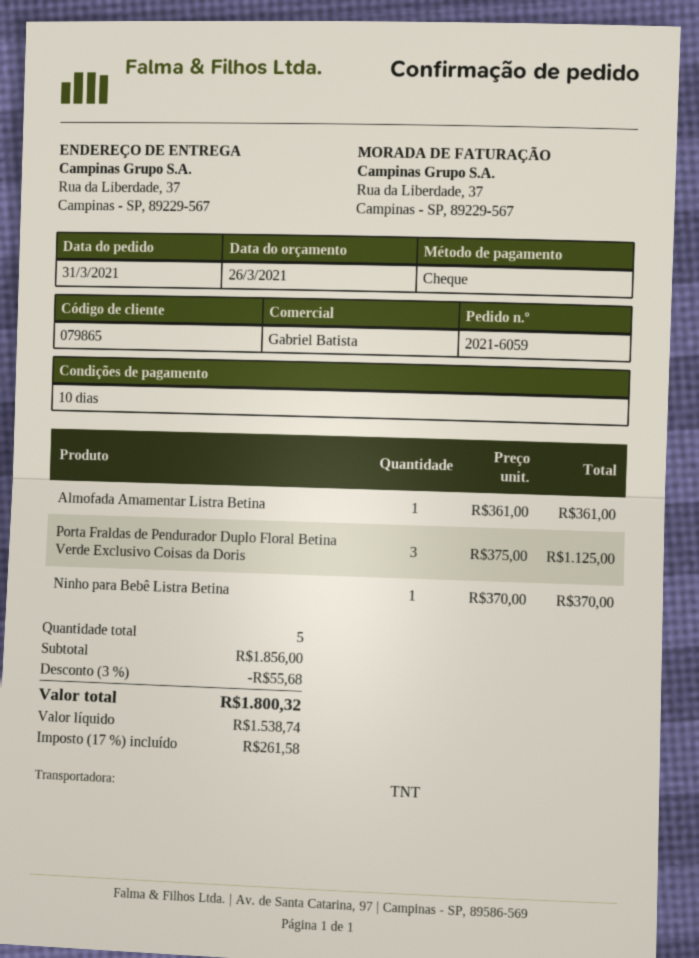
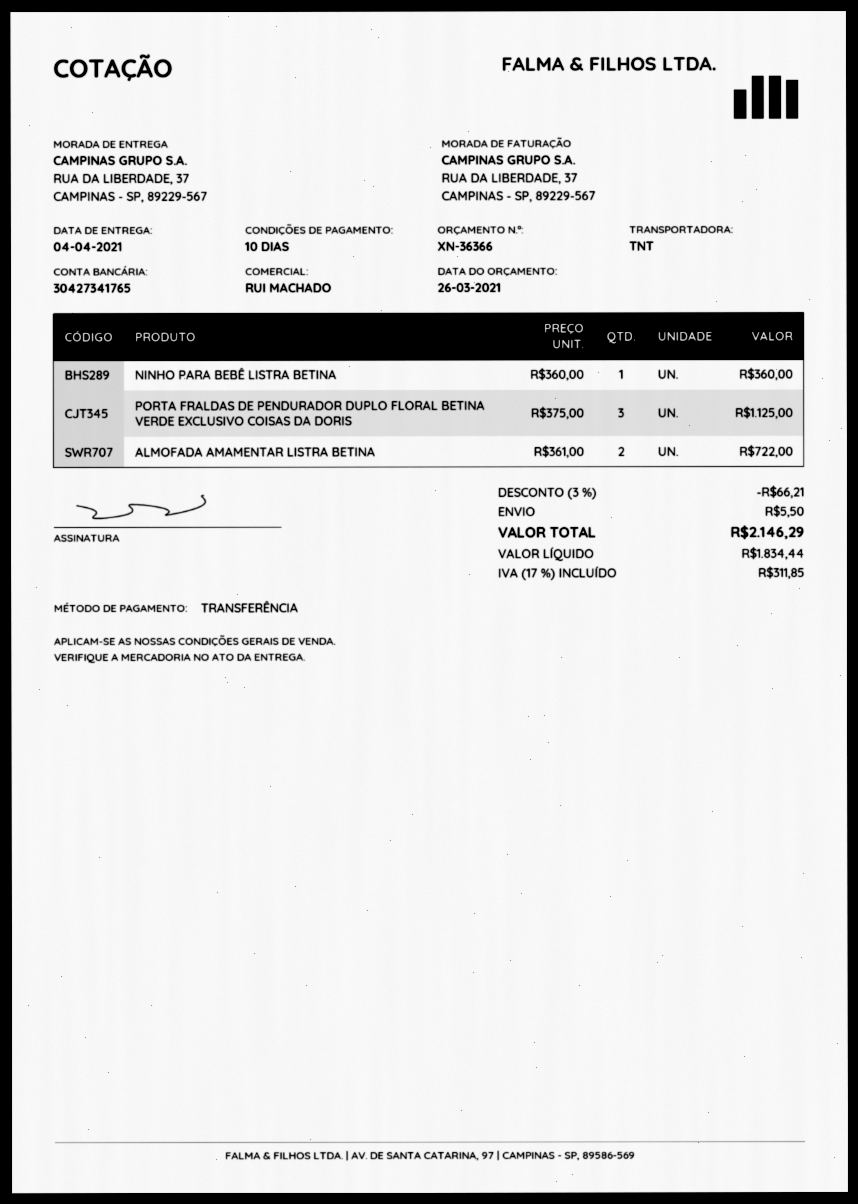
sales rep: Gabriel Batista -> RUI MACHADO
payment method: cheque -> bank transfer
Almofada Amamentar Listra Betina: 1 x 361.00 = 361.00 -> 2 x 361.00 = 722.00
Ninho para Bebê Listra Betina: 1 x 370.00 = 370.00 -> 1 x 360.00 = 360.00
discount: 3% = 55.68 -> 3% = 66.21
shipping: none -> 5.50
net: 1538.74 -> 1834.44
tax: 17% = 261.58 -> 17% = 311.85
total: 1800.32 -> 2146.29

